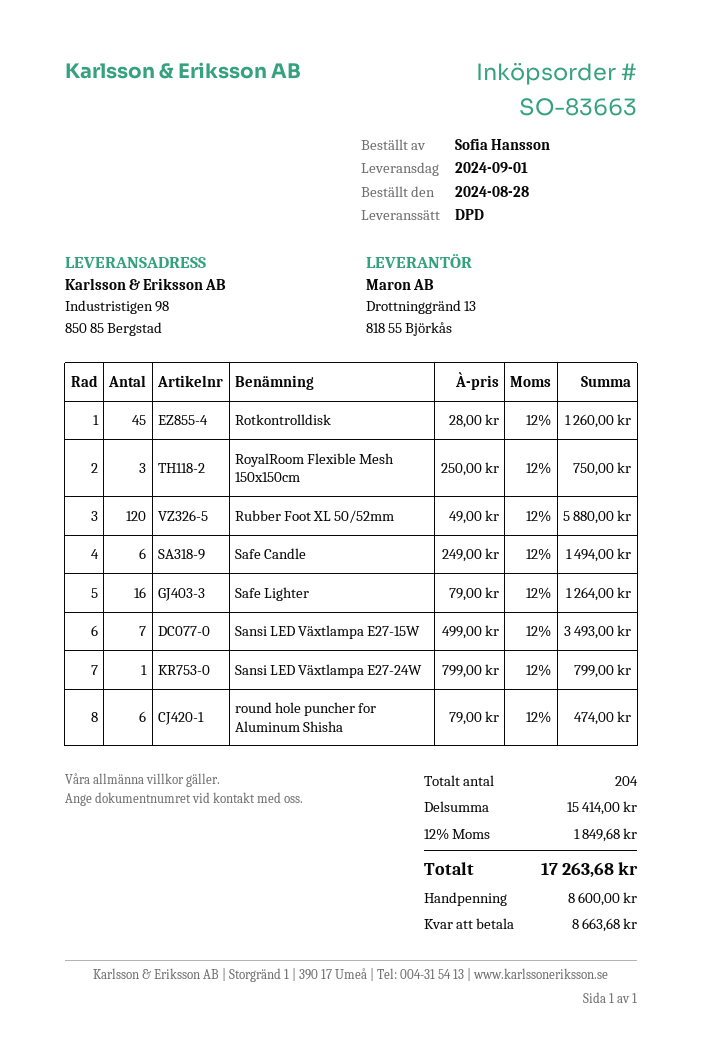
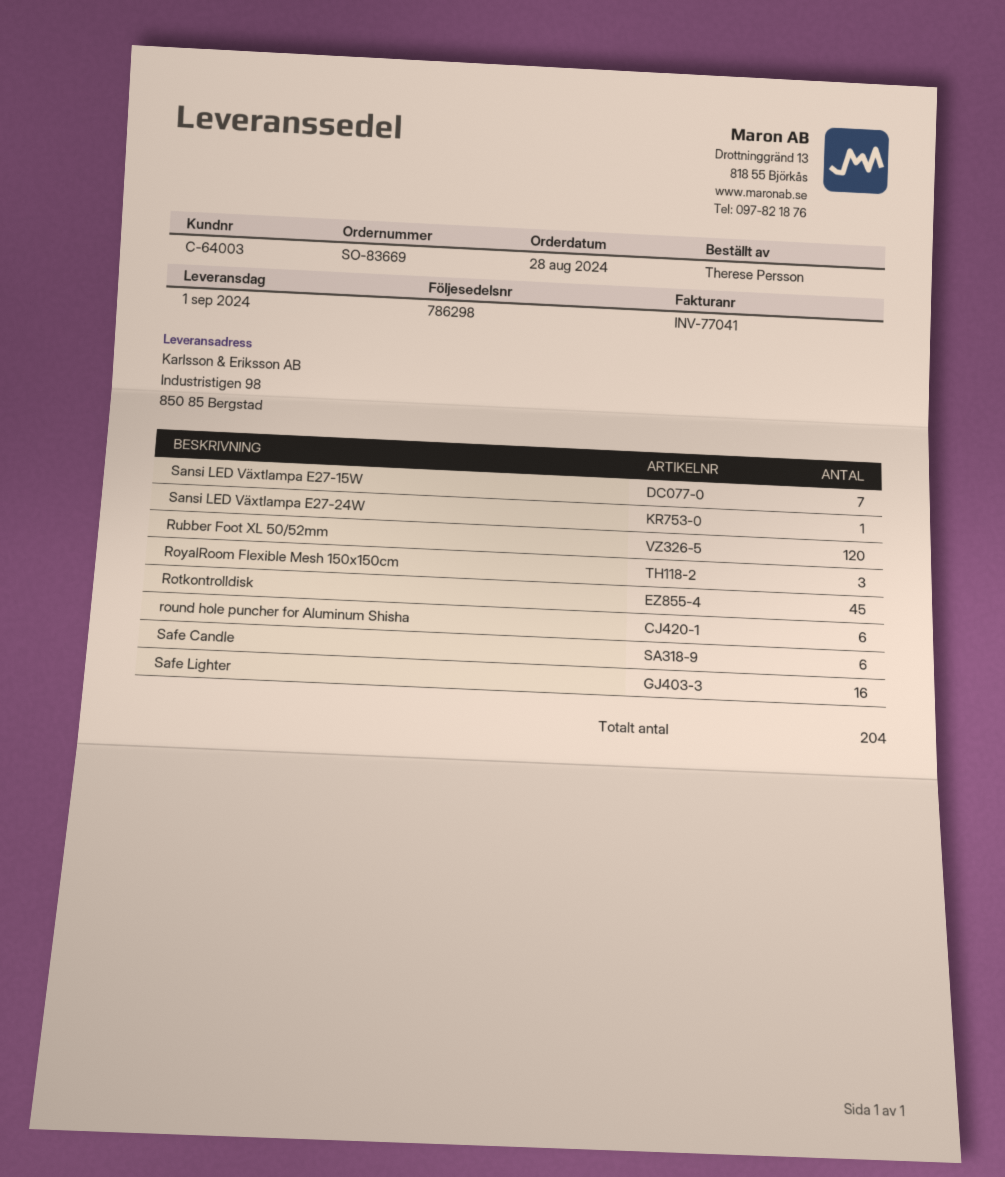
order number: SO-83663 -> SO-83669
ordered by: Sofia Hansson -> Therese Persson

